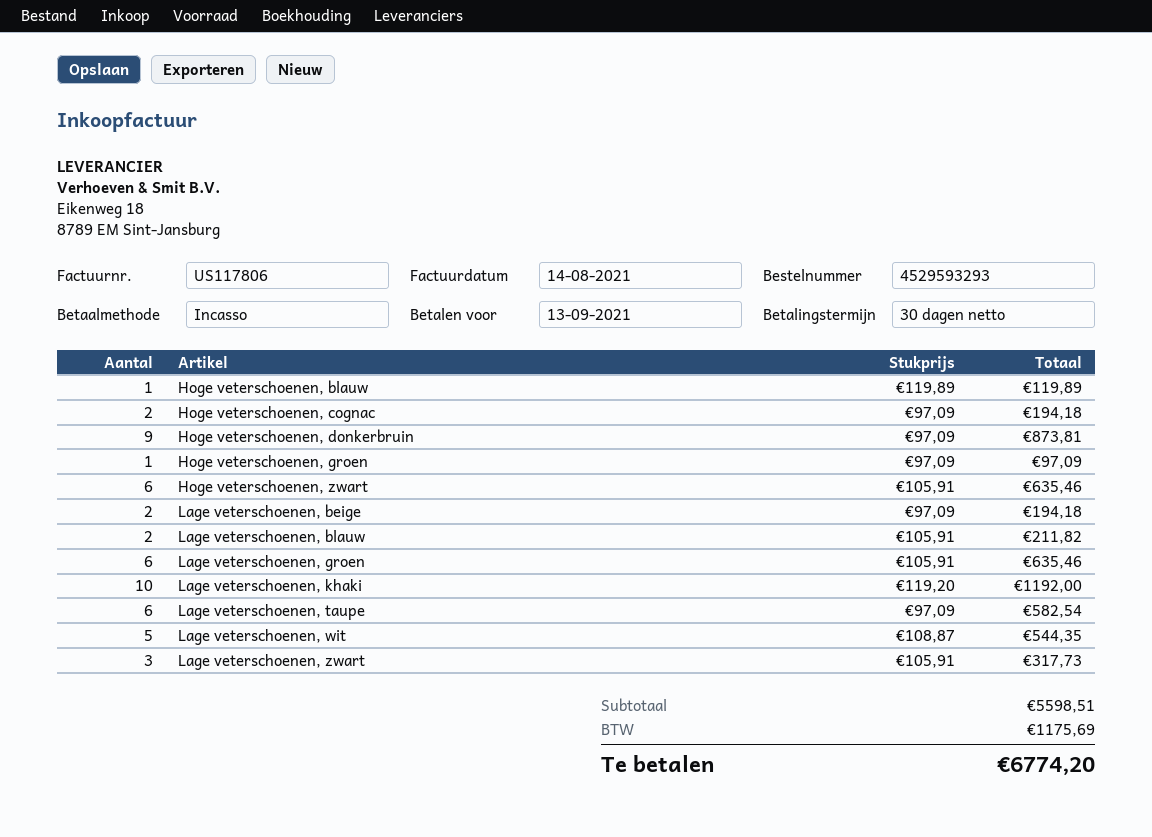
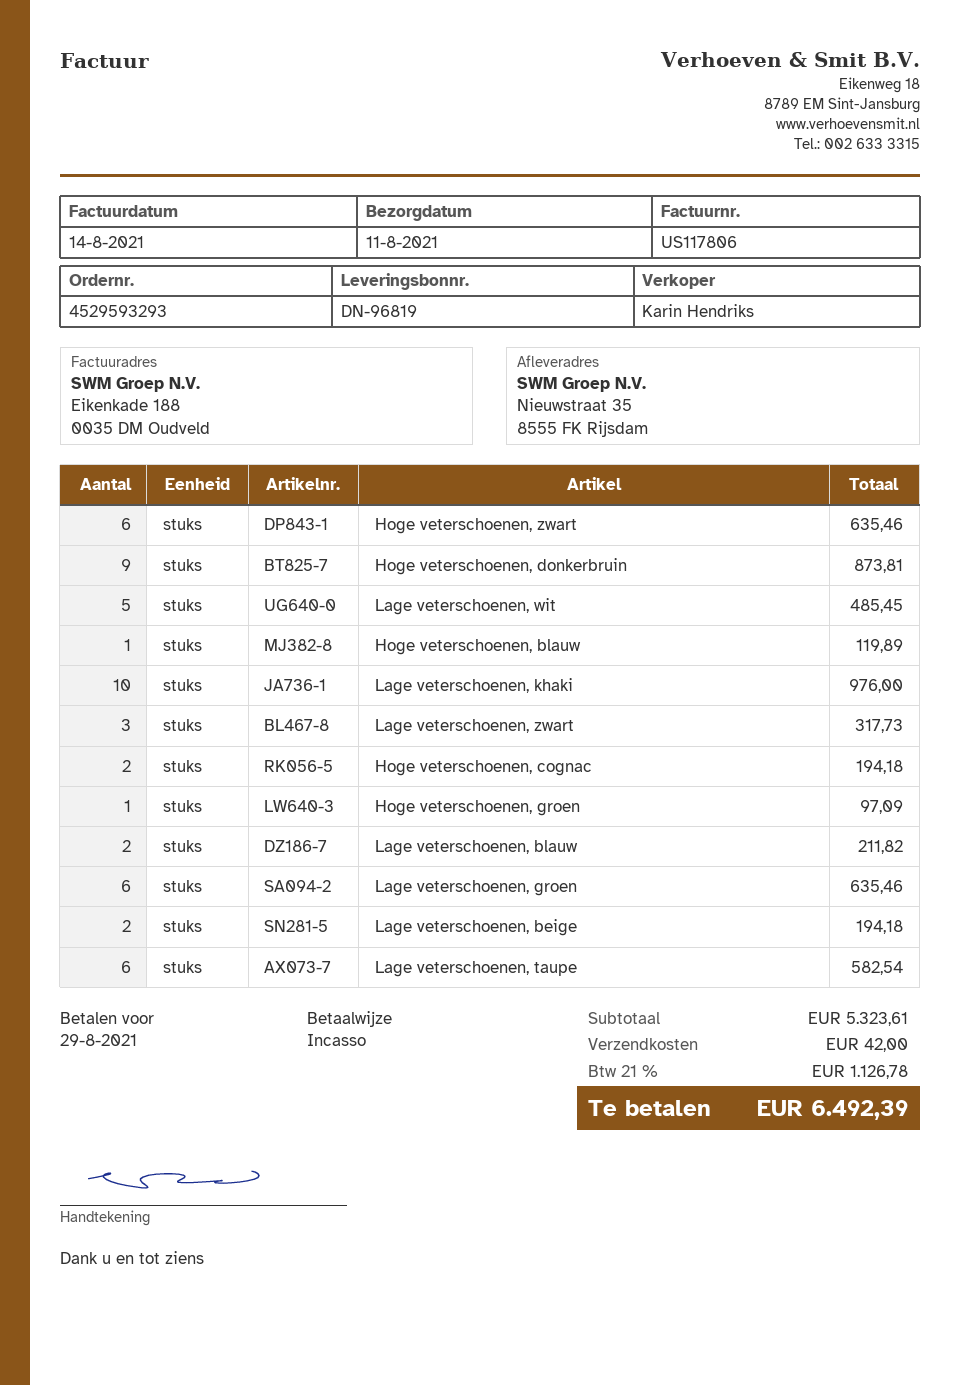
due date: 2021-09-13 -> 2021-08-29
Lage veterschoenen, khaki: 10 for 1192.00 -> 10 for 976.00
Lage veterschoenen, wit: 5 for 544.35 -> 5 for 485.45
subtotal: 5598.51 -> 5323.61
shipping: none -> 42.00
tax: 1175.69 -> 1126.78
total: 6774.20 -> 6492.39

